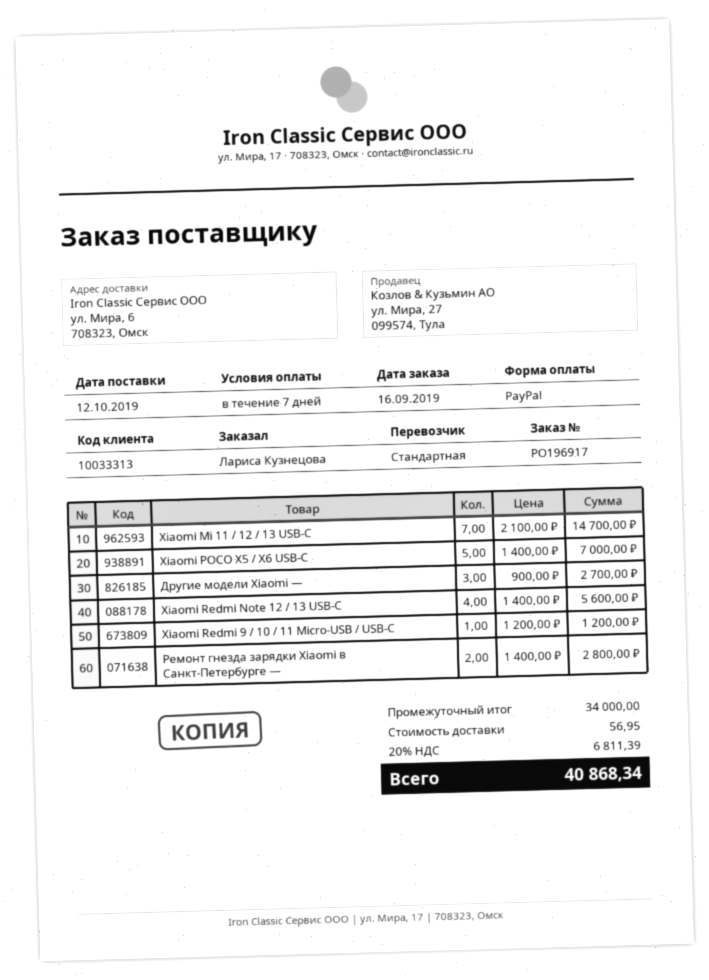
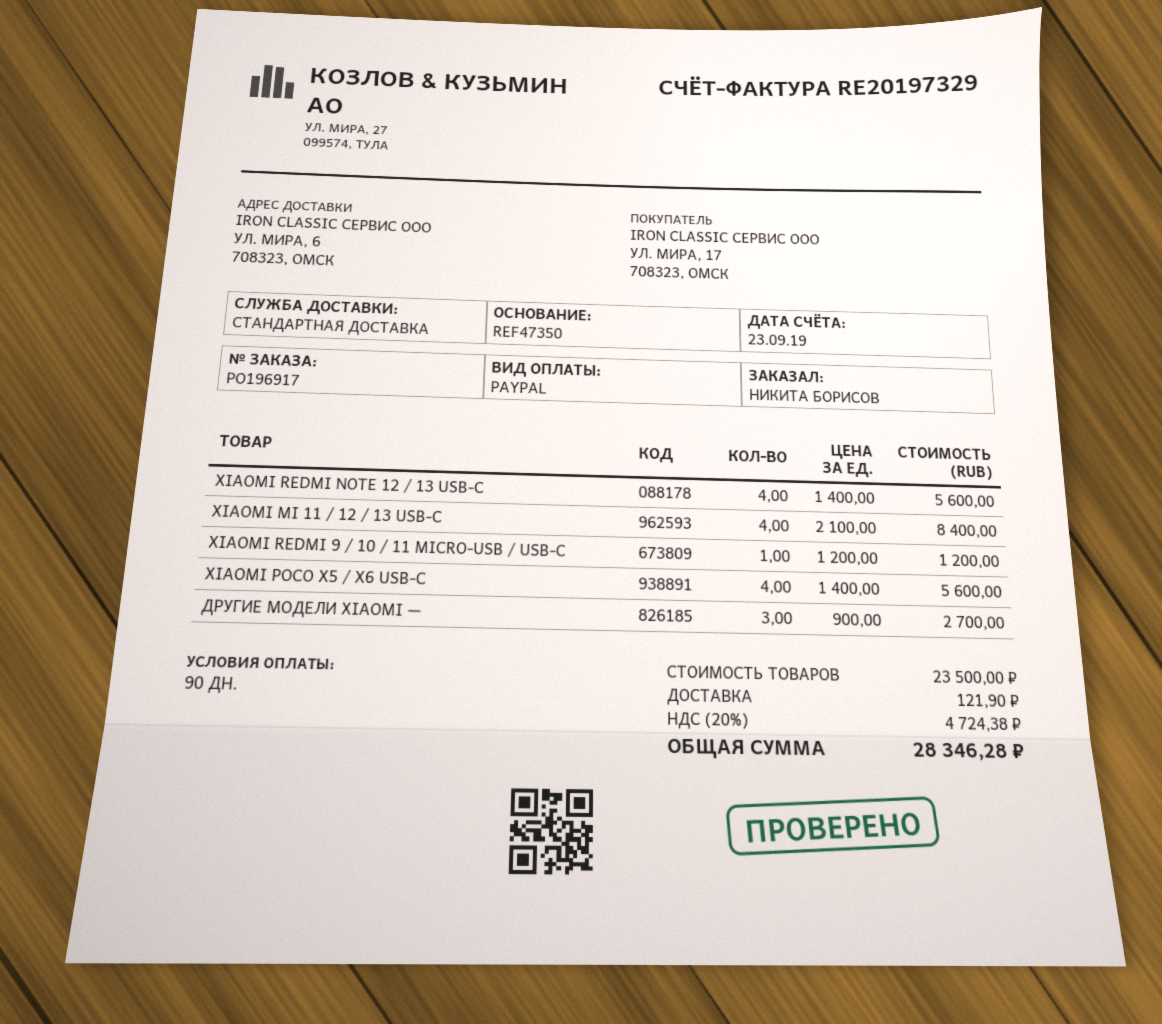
payment terms: 7 days -> 90 days
ordered by: Лариса Кузнецова -> НИКИТА БОРИСОВ
Xiaomi Mi 11 / 12 / 13 USB-C: 7 x 2100.00 = 14700.00 -> 4 x 2100.00 = 8400.00
Xiaomi POCO X5 / X6 USB-C: 5 x 1400.00 = 7000.00 -> 4 x 1400.00 = 5600.00
Ремонт гнезда зарядки Xiaomi в Санкт-Петербурге —: 2 x 1400.00 = 2800.00 -> none
subtotal: 34000.00 -> 23500.00
shipping: 56.95 -> 121.90
tax: 20% = 6811.39 -> 20% = 4724.38
total: 40868.34 -> 28346.28

